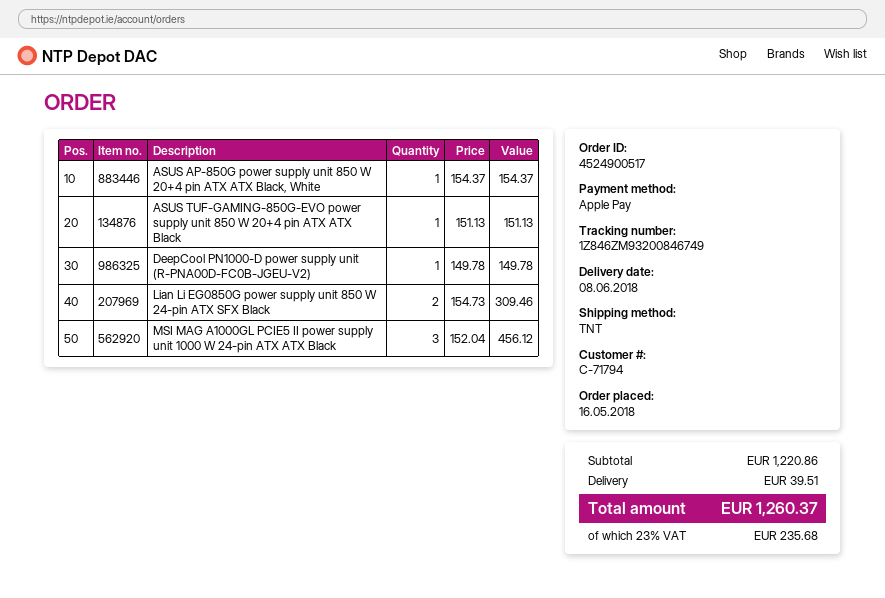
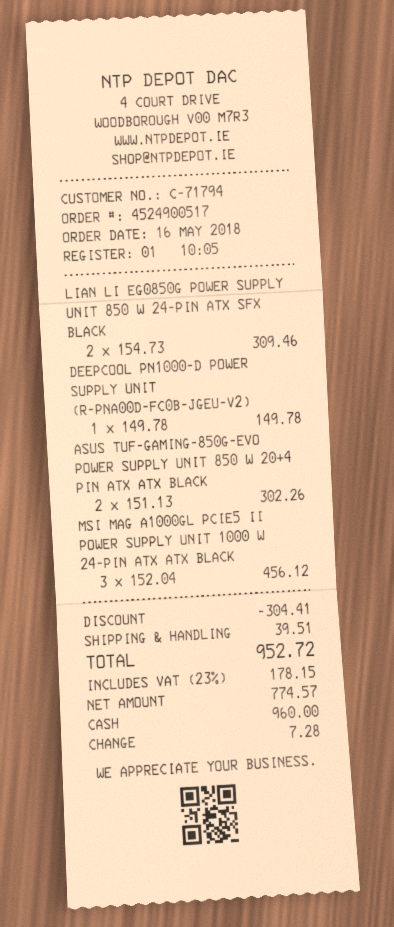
payment method: Apple Pay -> cash
ASUS AP-850G power supply unit 850 W 20+4 pin ATX ATX Black, White: 1 x 154.37 = 154.37 -> none
ASUS TUF-GAMING-850G-EVO power supply unit 850 W 20+4 pin ATX ATX Black: 1 x 151.13 = 151.13 -> 2 x 151.13 = 302.26
discount: none -> 304.41
tax: 23% = 235.68 -> 23% = 178.15
total: 1260.37 -> 952.72

